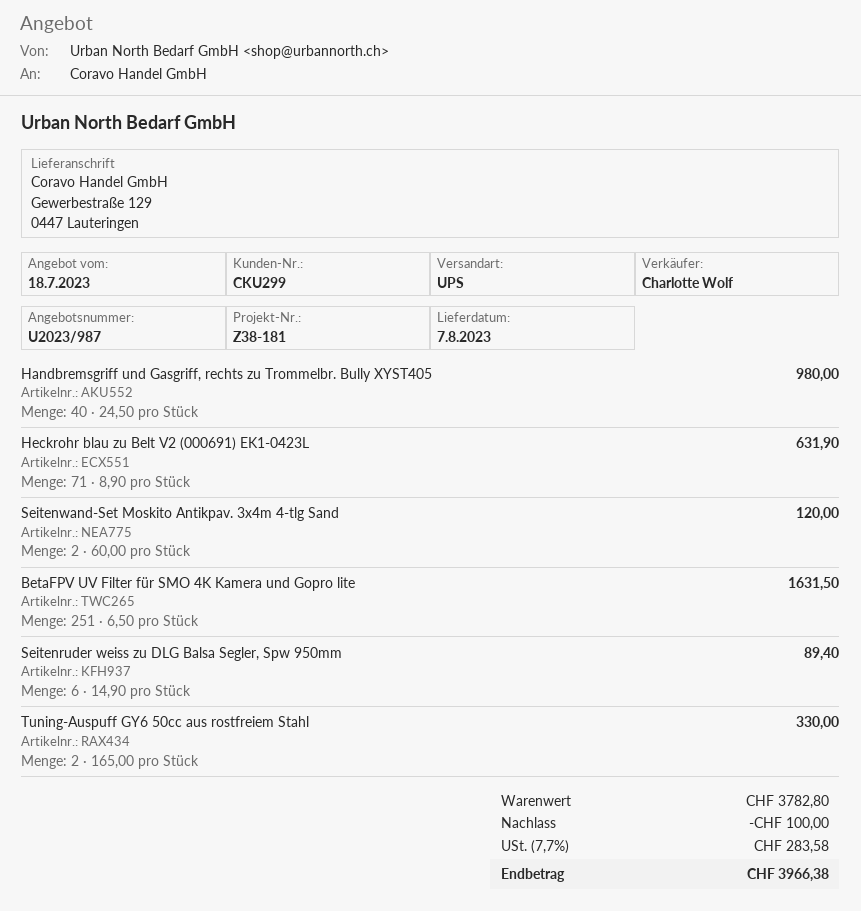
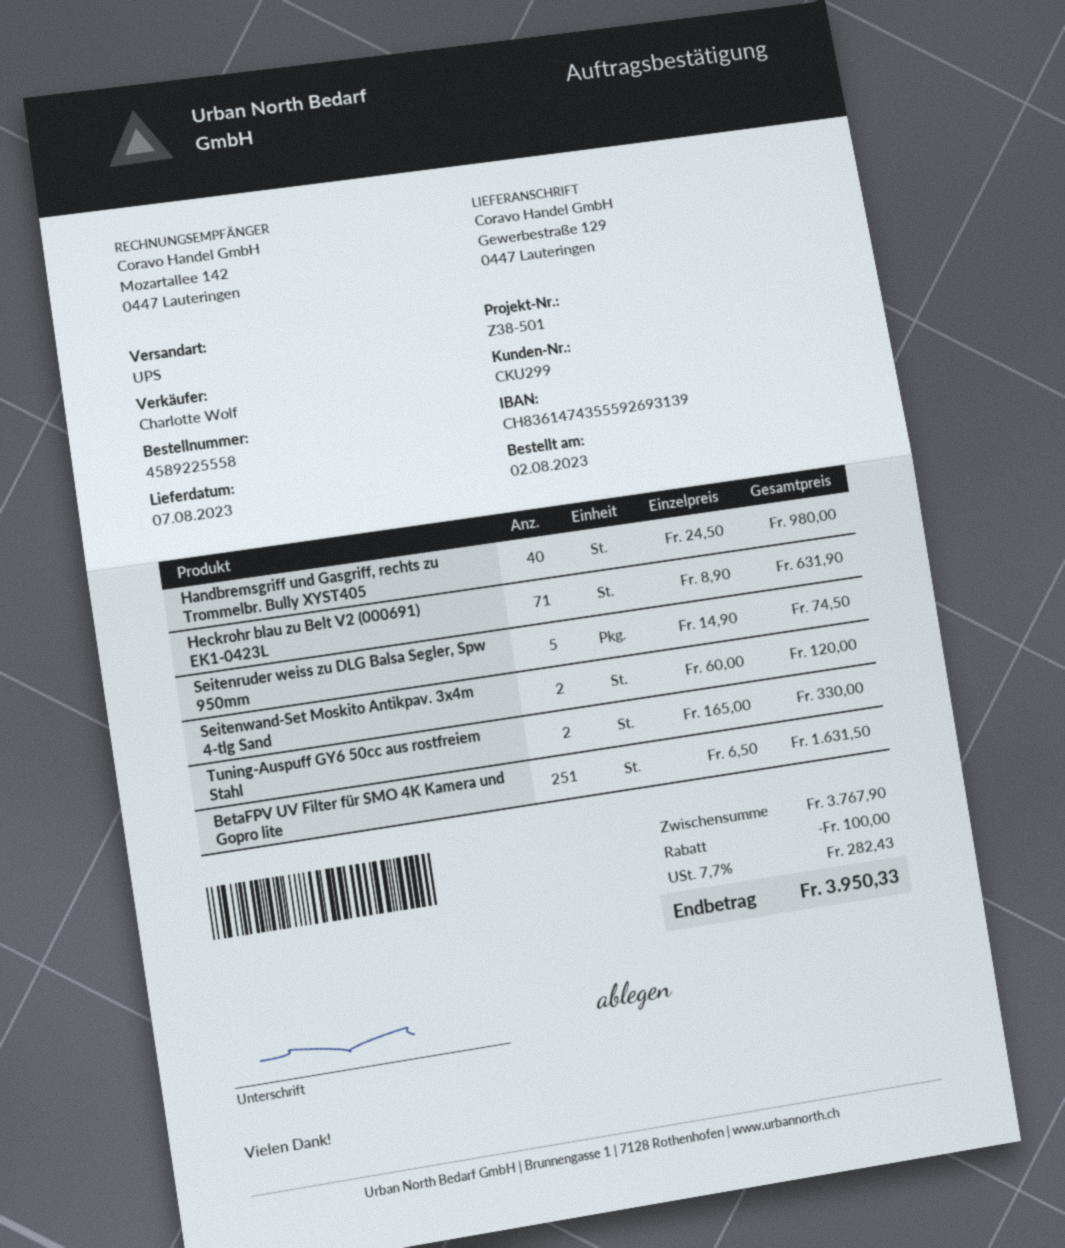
reference: Z38-181 -> Z38-501
Seitenruder weiss zu DLG Balsa Segler, Spw 950mm: 6 x 14.90 = 89.40 -> 5 x 14.90 = 74.50
subtotal: 3782.80 -> 3767.90
tax: 7.7% = 283.58 -> 7.7% = 282.43
total: 3966.38 -> 3950.33

